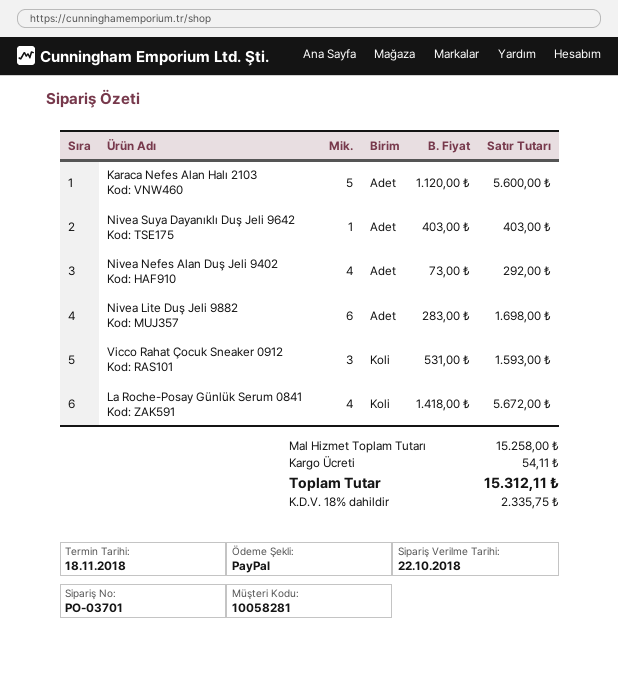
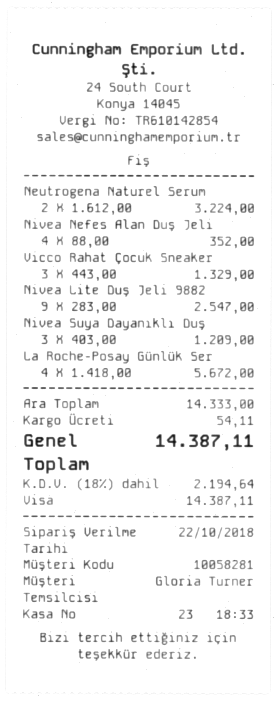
payment method: PayPal -> Visa
Karaca Nefes Alan Halı 2103: 5 x 1120.00 = 5600.00 -> none
Nivea Suya Dayanıklı Duş Jeli 9642: 1 x 403.00 = 403.00 -> 3 x 403.00 = 1209.00
Nivea Nefes Alan Duş Jeli 9402: 4 x 73.00 = 292.00 -> 4 x 88.00 = 352.00
Nivea Lite Duş Jeli 9882: 6 x 283.00 = 1698.00 -> 9 x 283.00 = 2547.00
Vicco Rahat Çocuk Sneaker 0912: 3 x 531.00 = 1593.00 -> 3 x 443.00 = 1329.00
Neutrogena Naturel Serum: none -> 2 x 1612.00 = 3224.00
subtotal: 15258.00 -> 14333.00
tax: 18% = 2335.75 -> 18% = 2194.64
total: 15312.11 -> 14387.11

